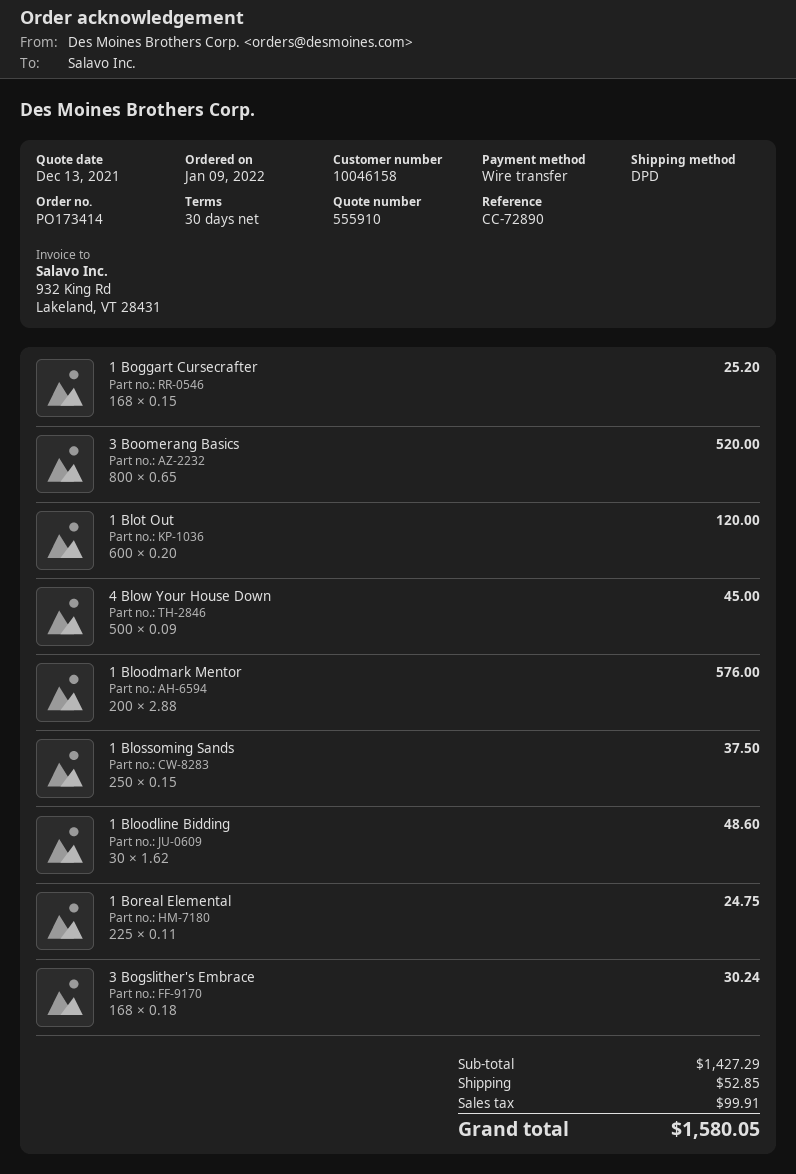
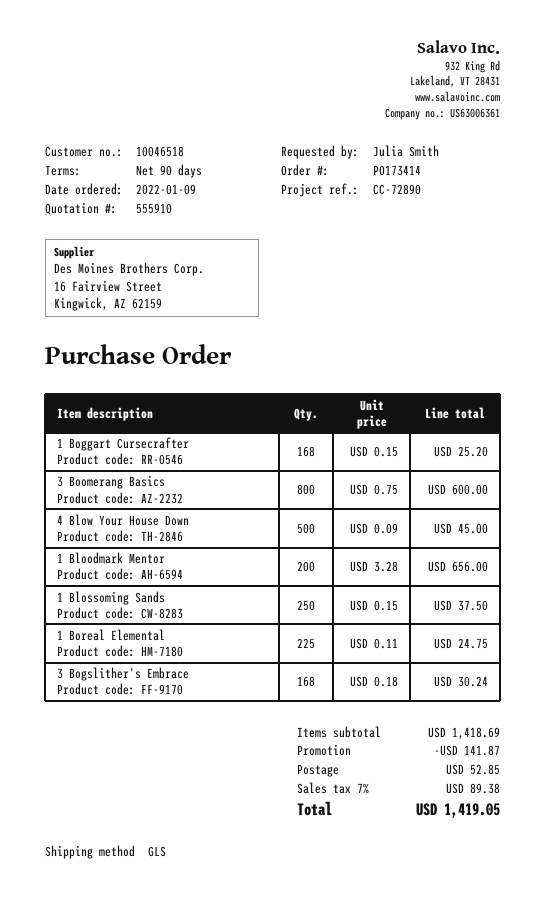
payment terms: 30 days -> 90 days
customer number: 10046158 -> 10046518
shipping method: DPD -> GLS
3 Boomerang Basics: 800 x 0.65 = 520.00 -> 800 x 0.75 = 600.00
1 Blot Out: 600 x 0.20 = 120.00 -> none
1 Bloodmark Mentor: 200 x 2.88 = 576.00 -> 200 x 3.28 = 656.00
1 Bloodline Bidding: 30 x 1.62 = 48.60 -> none
subtotal: 1427.29 -> 1418.69
discount: none -> 141.87
tax: 99.91 -> 89.38
total: 1580.05 -> 1419.05

